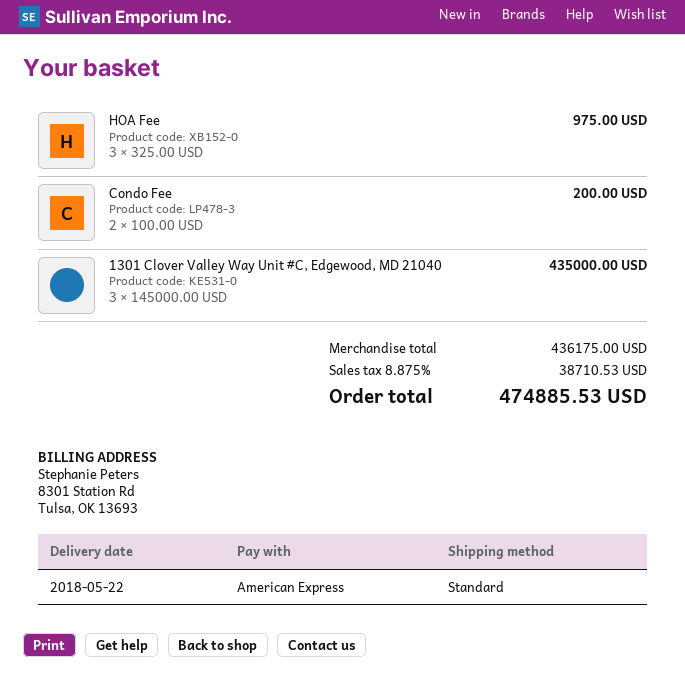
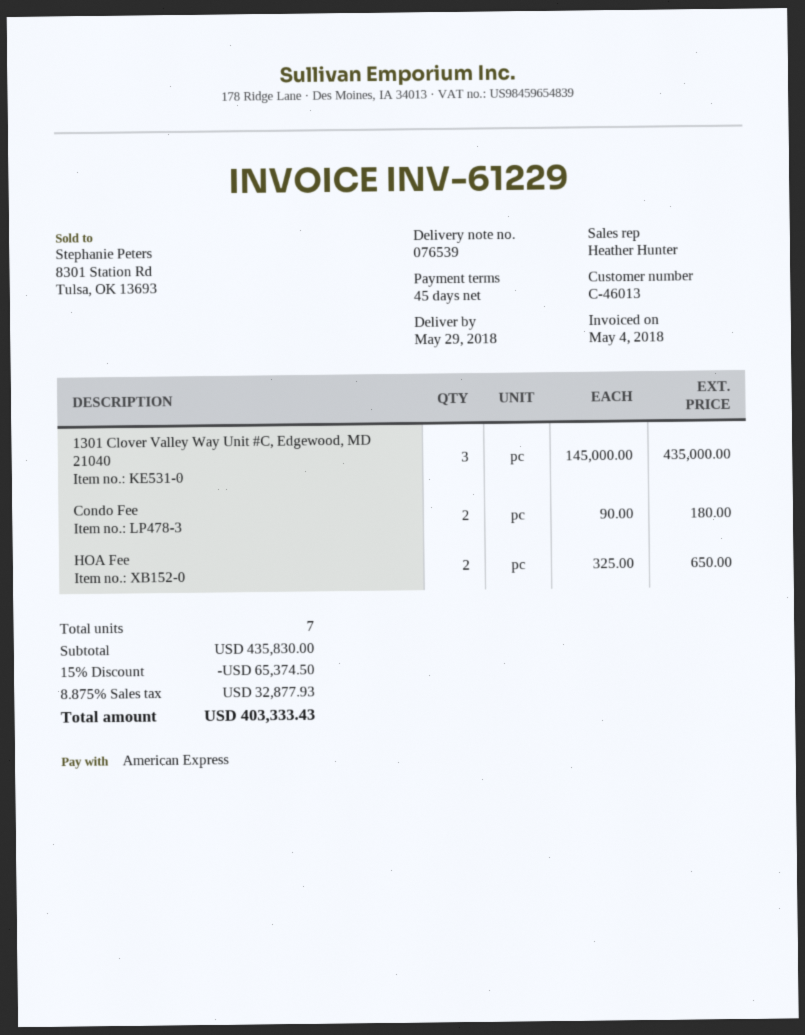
delivery date: 2018-05-22 -> 2018-05-29
HOA Fee: 3 x 325.00 = 975.00 -> 2 x 325.00 = 650.00
Condo Fee: 2 x 100.00 = 200.00 -> 2 x 90.00 = 180.00
subtotal: 436175.00 -> 435830.00
discount: none -> 15% = 65374.50
tax: 8.875% = 38710.53 -> 8.875% = 32877.93
total: 474885.53 -> 403333.43

